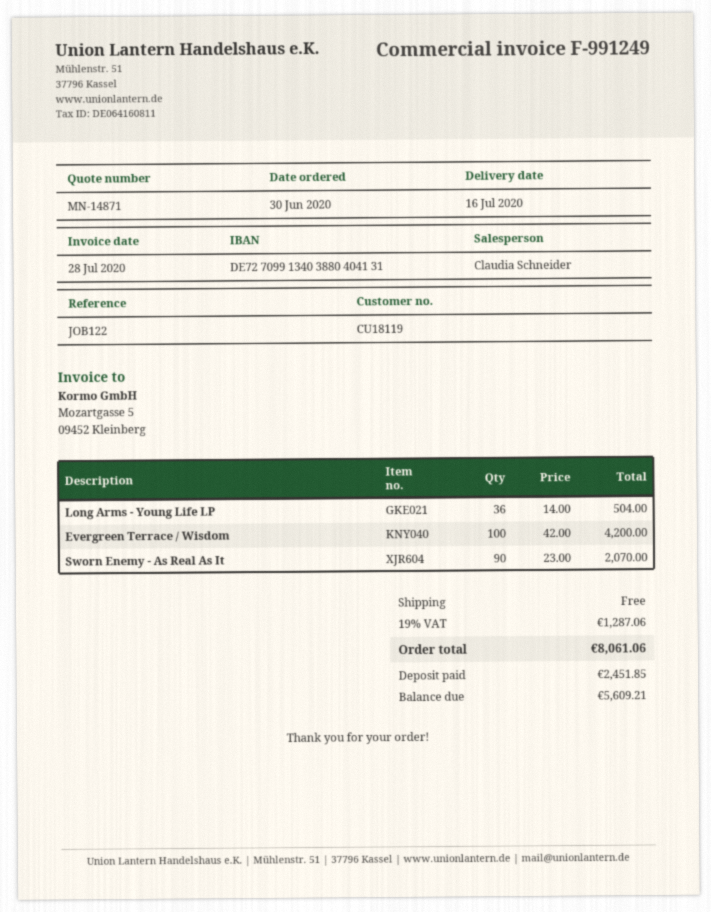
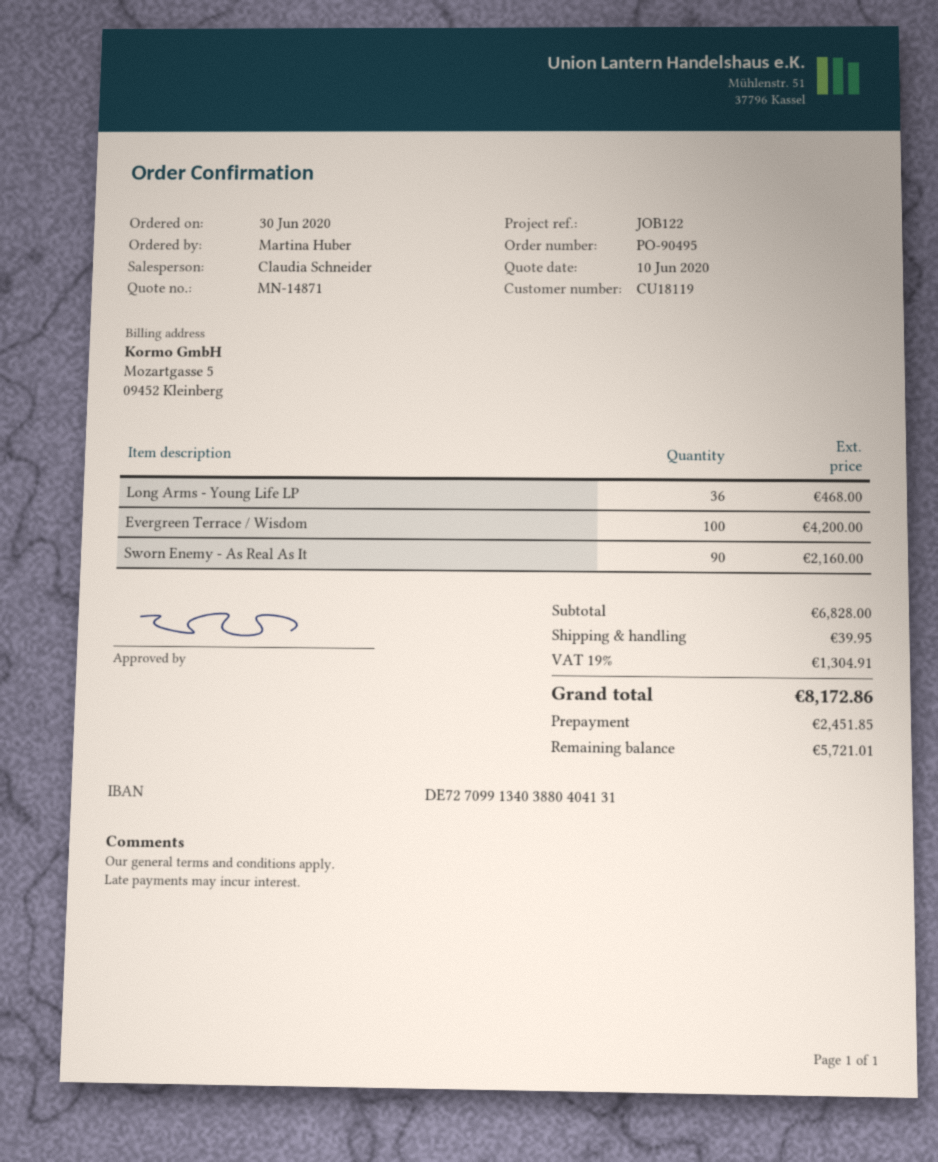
Long Arms - Young Life LP: 36 for 504.00 -> 36 for 468.00
Sworn Enemy - As Real As It: 90 for 2070.00 -> 90 for 2160.00
shipping: 0.00 -> 39.95
tax: 19% = 1287.06 -> 19% = 1304.91
total: 8061.06 -> 8172.86
balance: 5609.21 -> 5721.01

